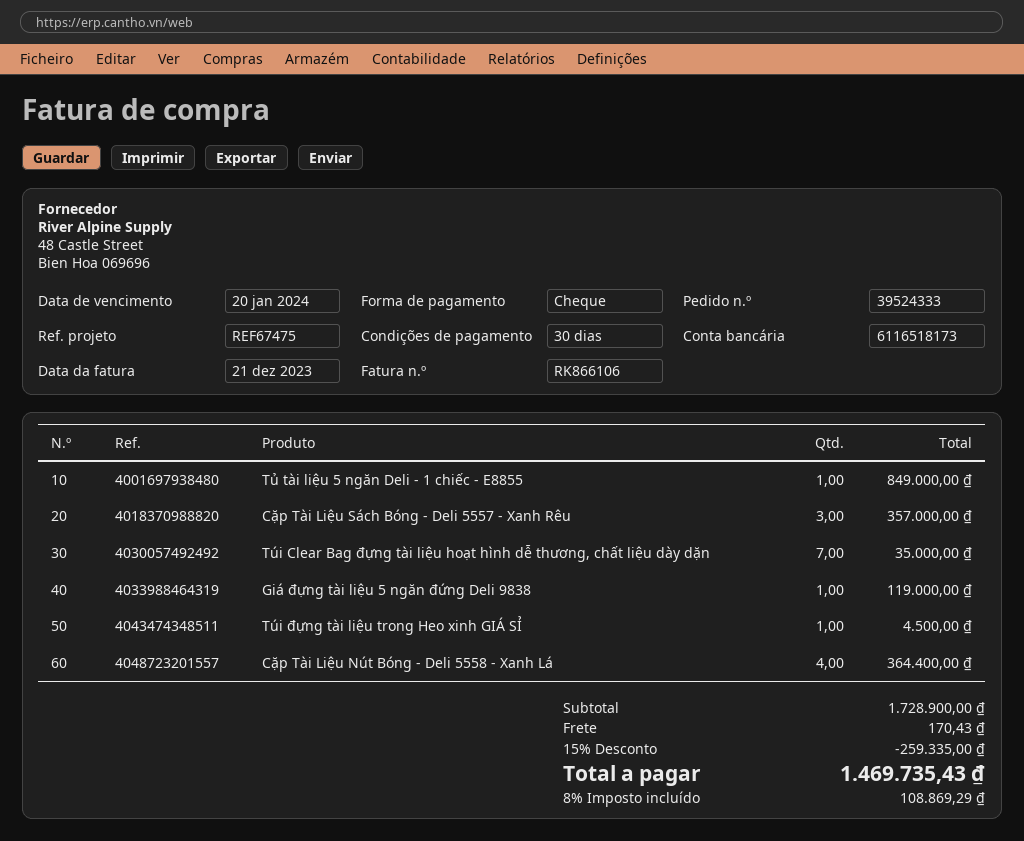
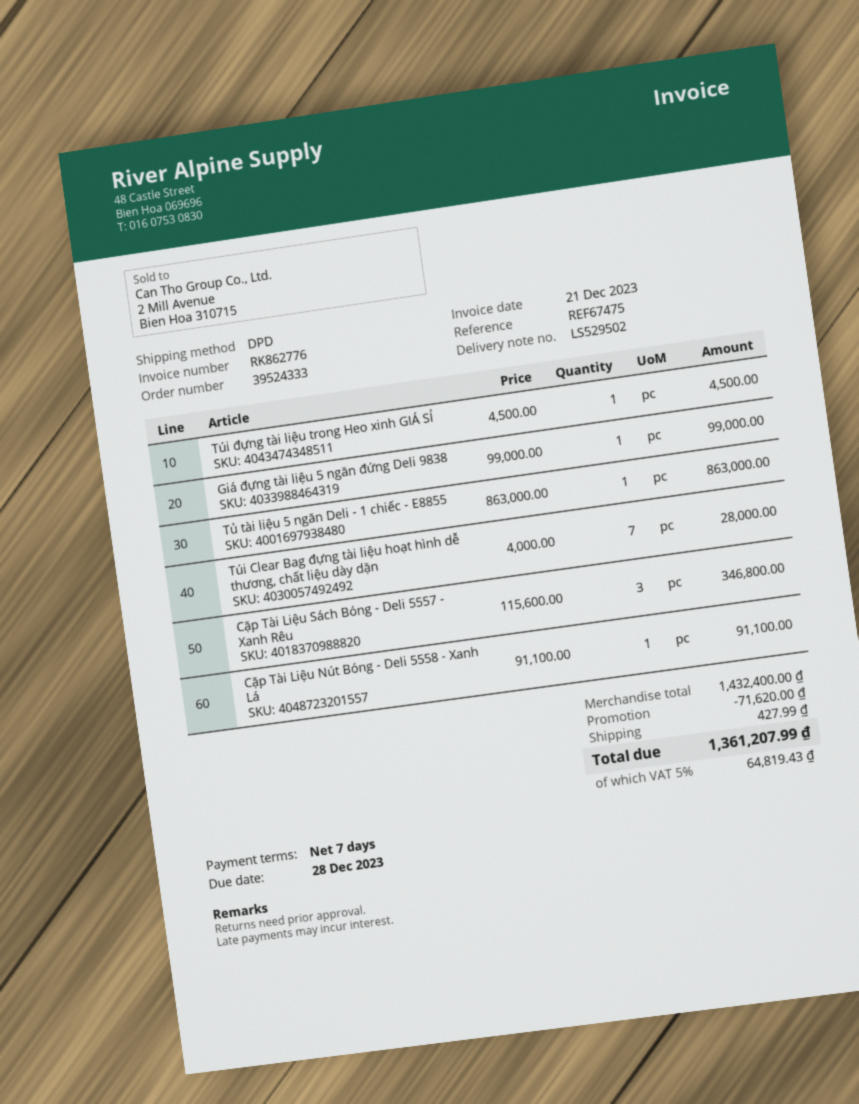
invoice number: RK866106 -> RK862776
payment terms: 30 days -> 7 days
due date: 2024-01-20 -> 2023-12-28
Tủ tài liệu 5 ngăn Deli - 1 chiếc - E8855: 1 for 849000.00 -> 1 for 863000.00
Cặp Tài Liệu Sách Bóng - Deli 5557 - Xanh Rêu: 3 for 357000.00 -> 3 for 346800.00
Túi Clear Bag đựng tài liệu hoạt hình dễ thương, chất liệu dày dặn: 7 for 35000.00 -> 7 for 28000.00
Giá đựng tài liệu 5 ngăn đứng Deli 9838: 1 for 119000.00 -> 1 for 99000.00
Cặp Tài Liệu Nút Bóng - Deli 5558 - Xanh Lá: 4 for 364400.00 -> 1 for 91100.00
subtotal: 1728900.00 -> 1432400.00
discount: 259335.00 -> 71620.00
shipping: 170.43 -> 427.99
tax: 8% = 108869.29 -> 5% = 64819.43
total: 1469735.43 -> 1361207.99

